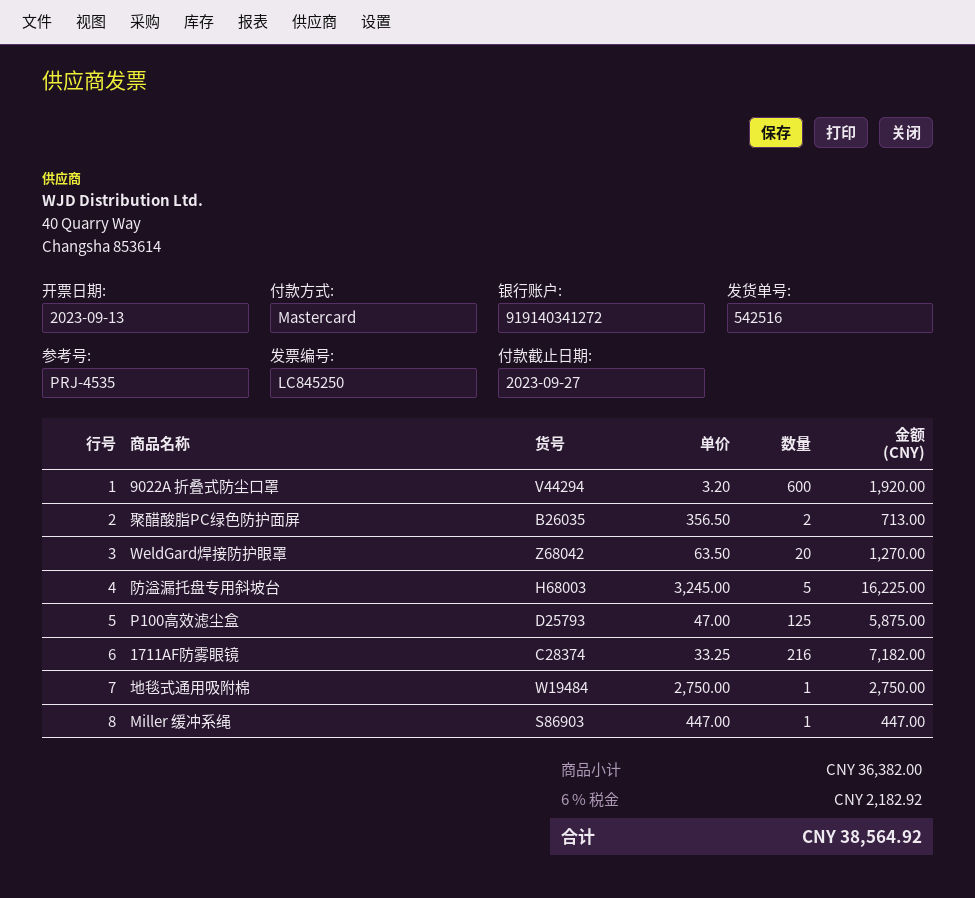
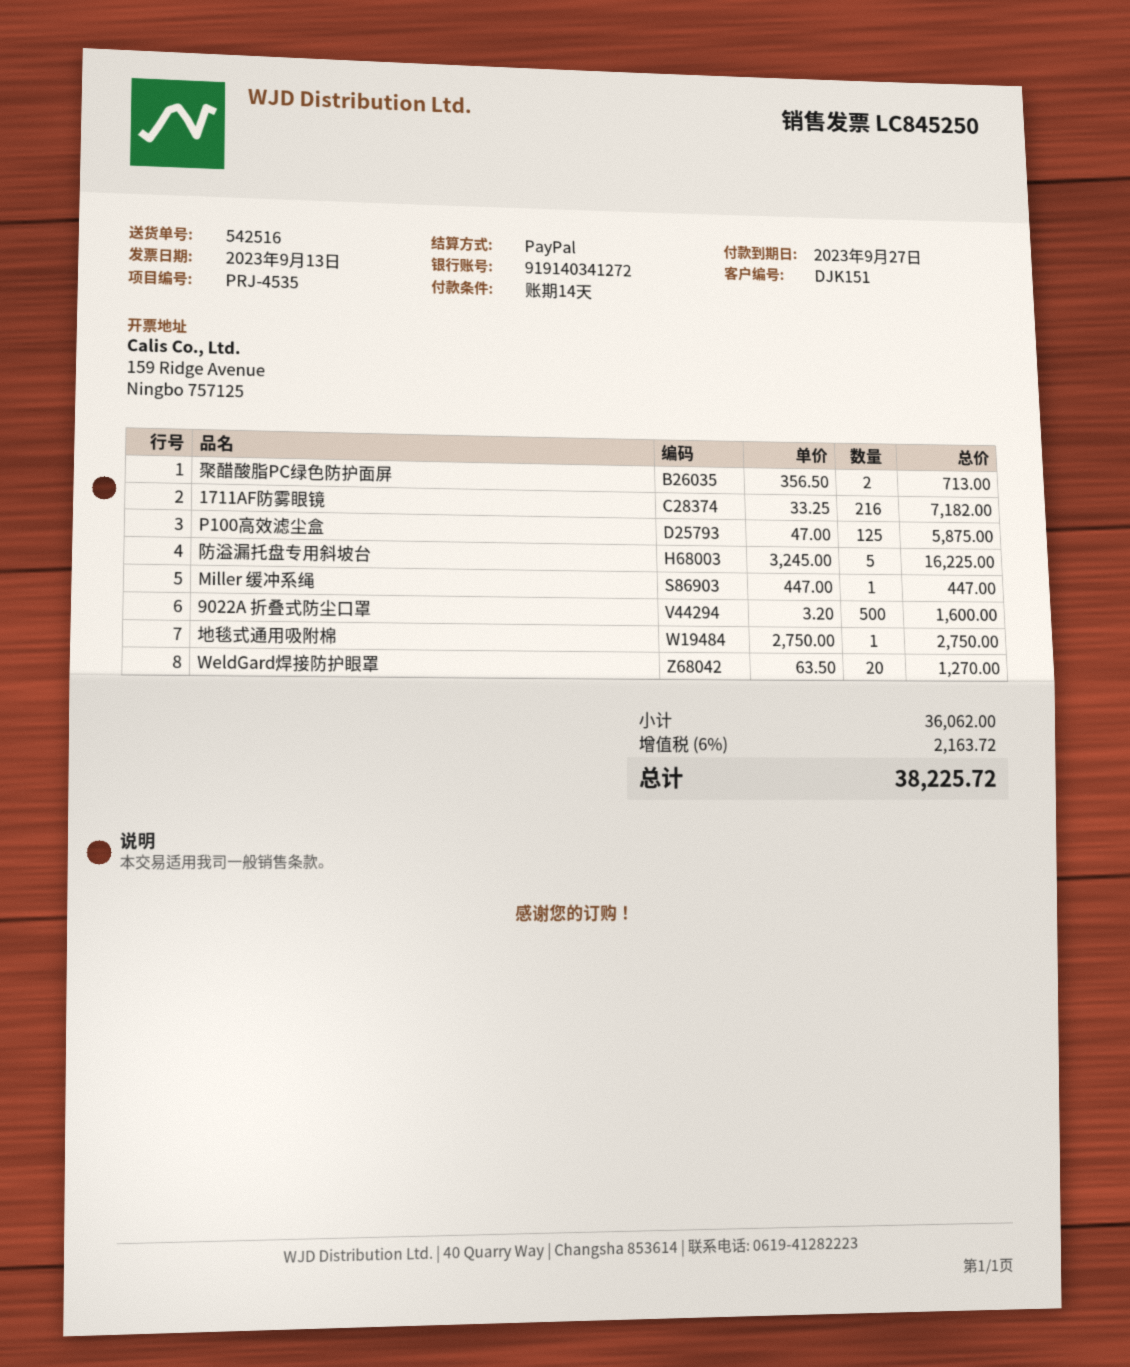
payment method: Mastercard -> PayPal
9022A 折叠式防尘口罩: 600 x 3.20 = 1920.00 -> 500 x 3.20 = 1600.00
subtotal: 36382.00 -> 36062.00
tax: 6% = 2182.92 -> 6% = 2163.72
total: 38564.92 -> 38225.72

